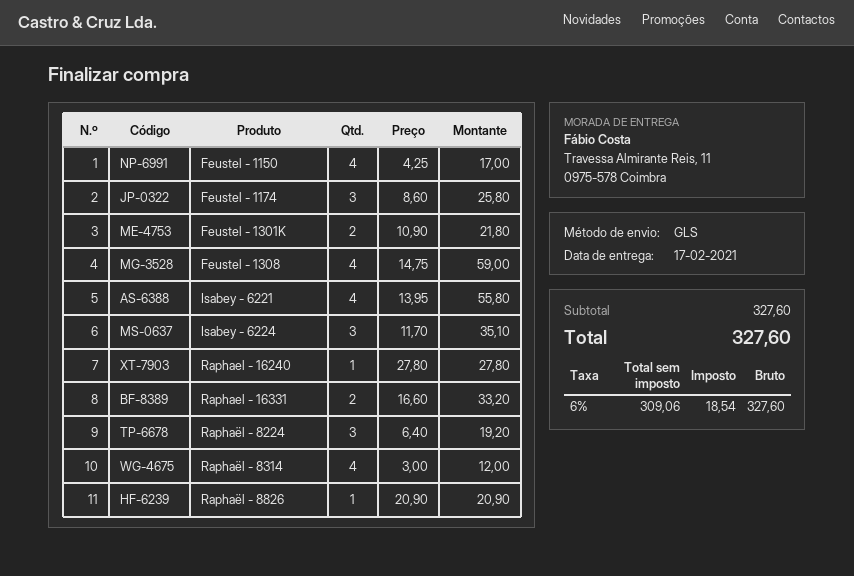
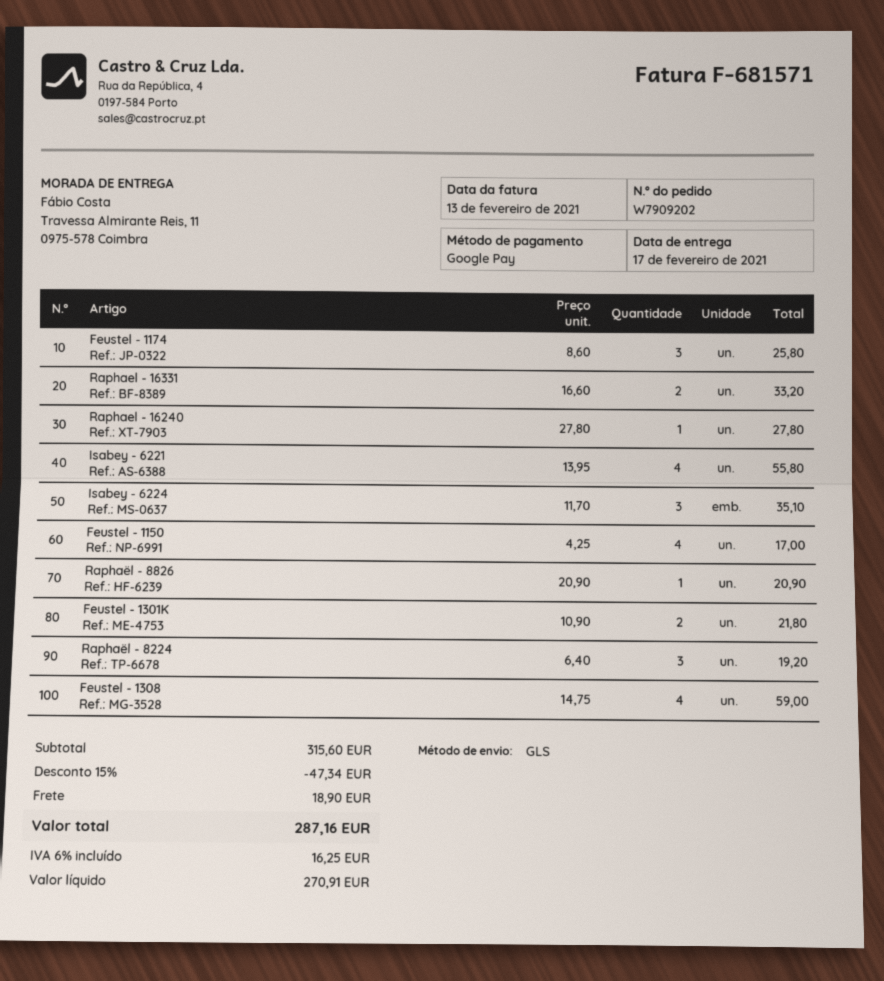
Raphaël - 8314: 4 x 3.00 = 12.00 -> none
subtotal: 327.60 -> 315.60
discount: none -> 15% = 47.34
shipping: none -> 18.90
net: 309.06 -> 270.91
tax: 6% = 18.54 -> 6% = 16.25
total: 327.60 -> 287.16

